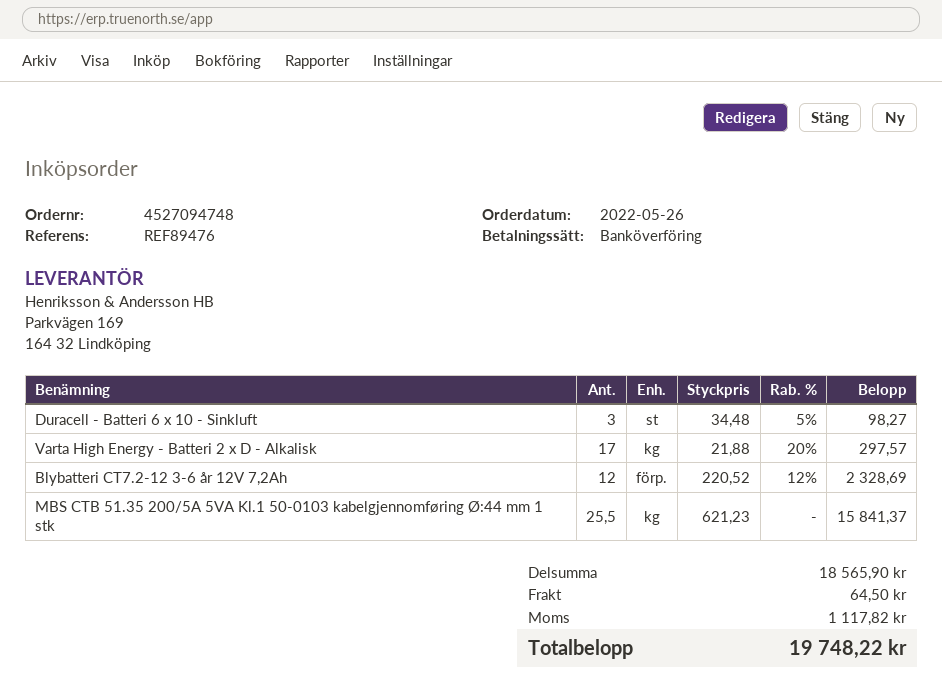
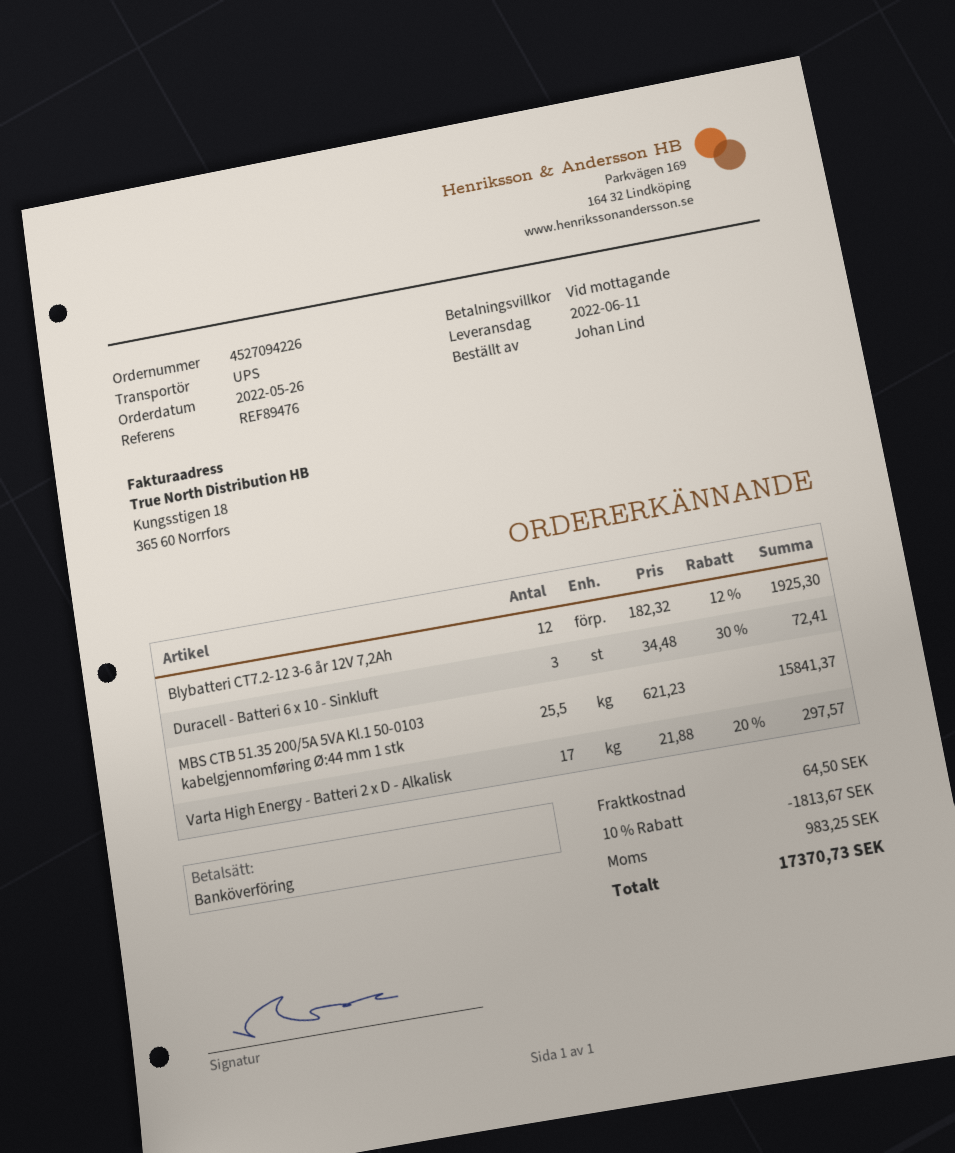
order number: 4527094748 -> 4527094226
Duracell - Batteri 6 x 10 - Sinkluft: 3 x 34.48 - 5% = 98.27 -> 3 x 34.48 - 30% = 72.41
Blybatteri CT7.2-12 3-6 år 12V 7,2Ah: 12 x 220.52 - 12% = 2328.69 -> 12 x 182.32 - 12% = 1925.30
discount: none -> 10% = 1813.67
tax: 1117.82 -> 983.25
total: 19748.22 -> 17370.73

